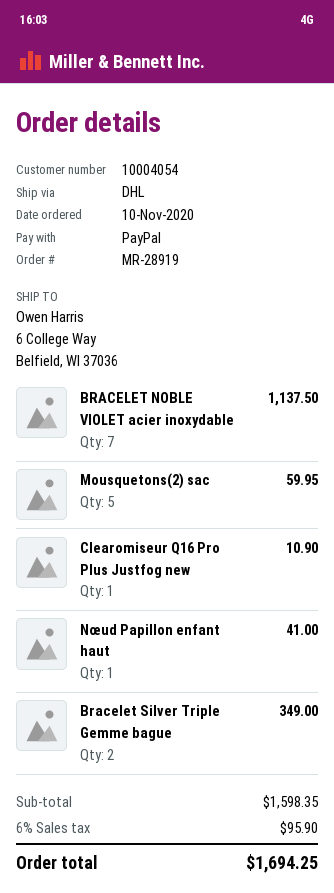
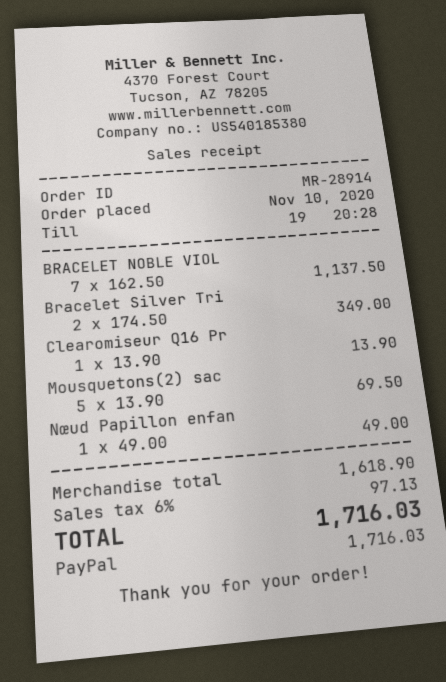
order number: MR-28919 -> MR-28914
Mousquetons(2) sac: 5 for 59.95 -> 5 for 69.50
Clearomiseur Q16 Pro Plus Justfog new: 1 for 10.90 -> 1 for 13.90
Nœud Papillon enfant haut: 1 for 41.00 -> 1 for 49.00
subtotal: 1598.35 -> 1618.90
tax: 6% = 95.90 -> 6% = 97.13
total: 1694.25 -> 1716.03

